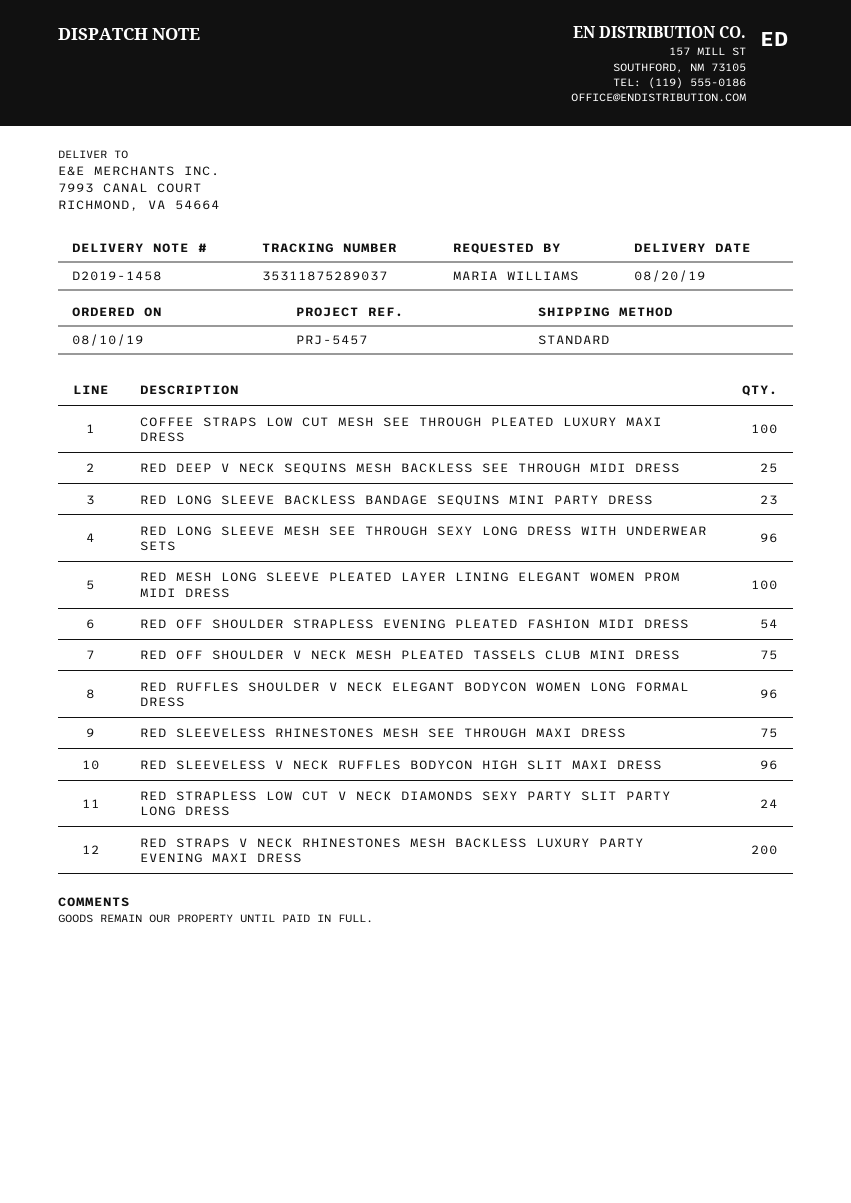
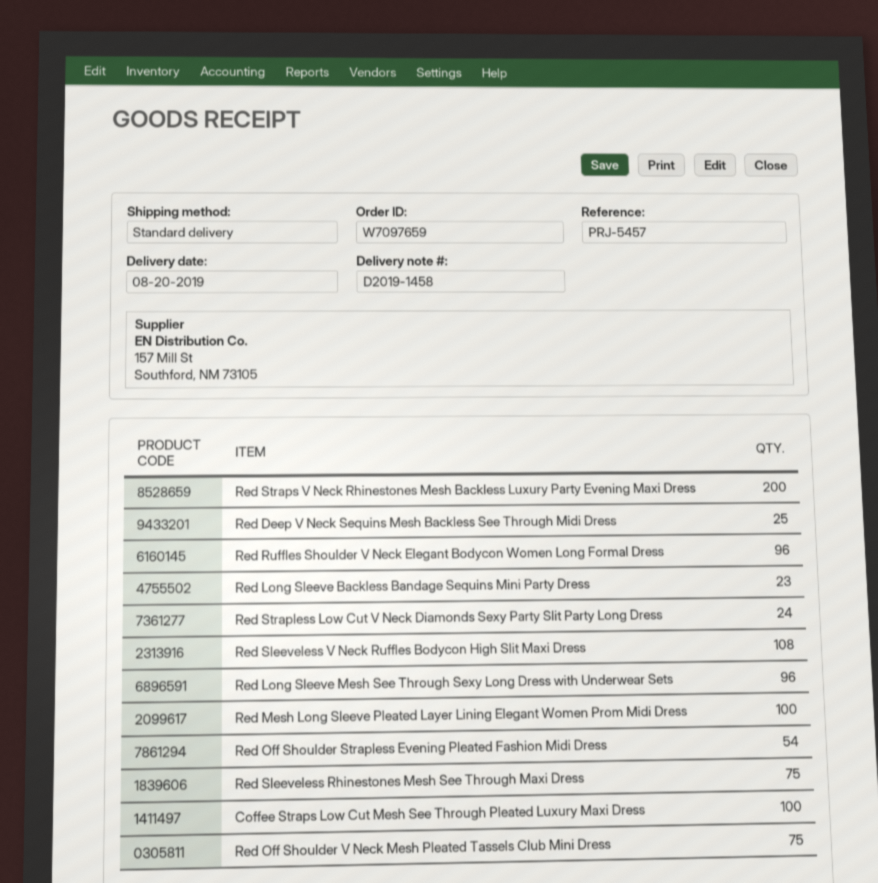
RED SLEEVELESS V NECK RUFFLES BODYCON HIGH SLIT MAXI DRESS: 96 -> 108

